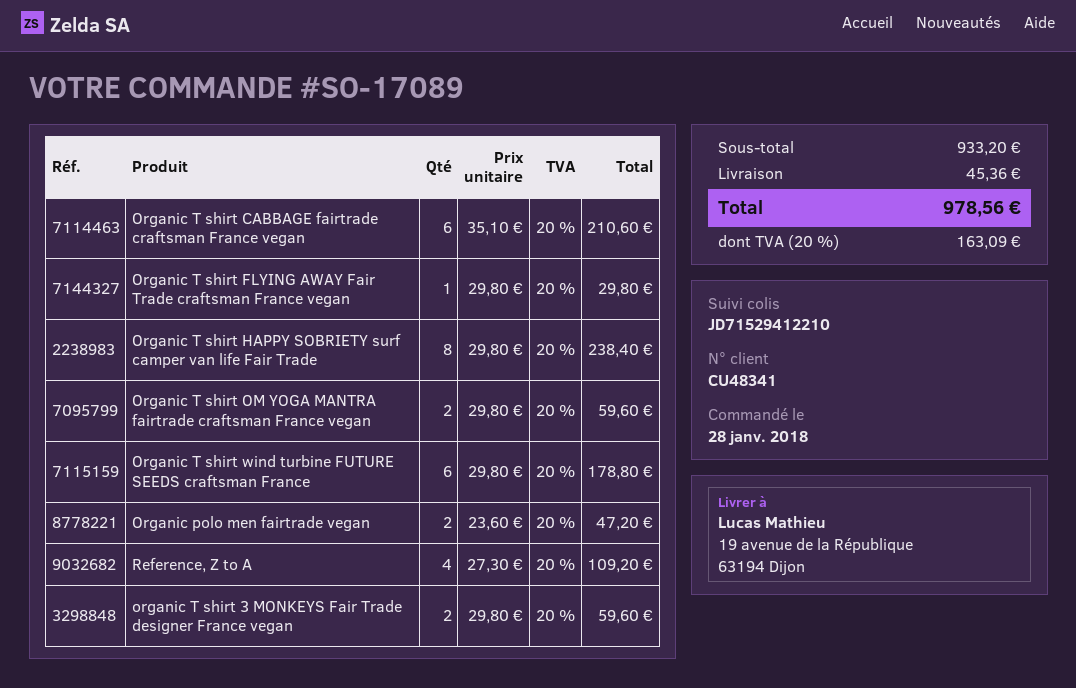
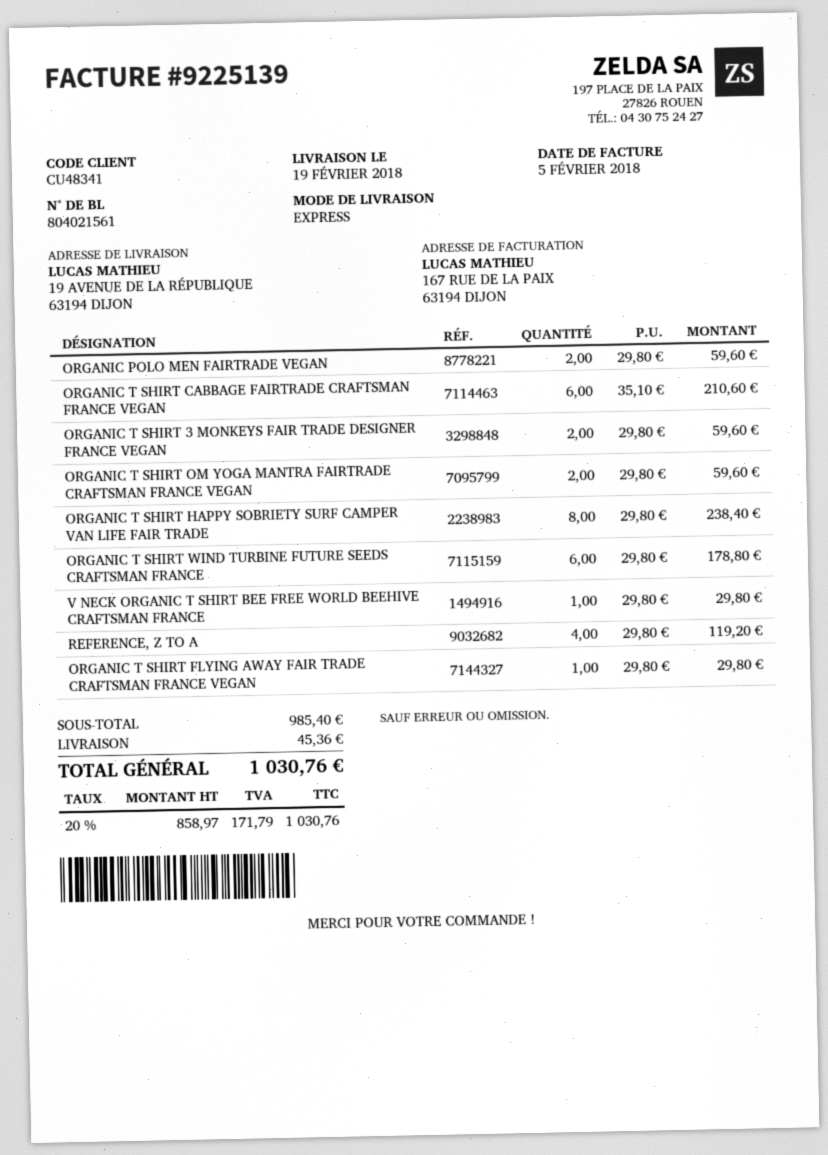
Organic polo men fairtrade vegan: 2 x 23.60 = 47.20 -> 2 x 29.80 = 59.60
Reference, Z to A: 4 x 27.30 = 109.20 -> 4 x 29.80 = 119.20
V NECK ORGANIC T SHIRT BEE FREE WORLD BEEHIVE CRAFTSMAN FRANCE: none -> 1 x 29.80 = 29.80
subtotal: 933.20 -> 985.40
tax: 20% = 163.09 -> 20% = 171.79
total: 978.56 -> 1030.76

